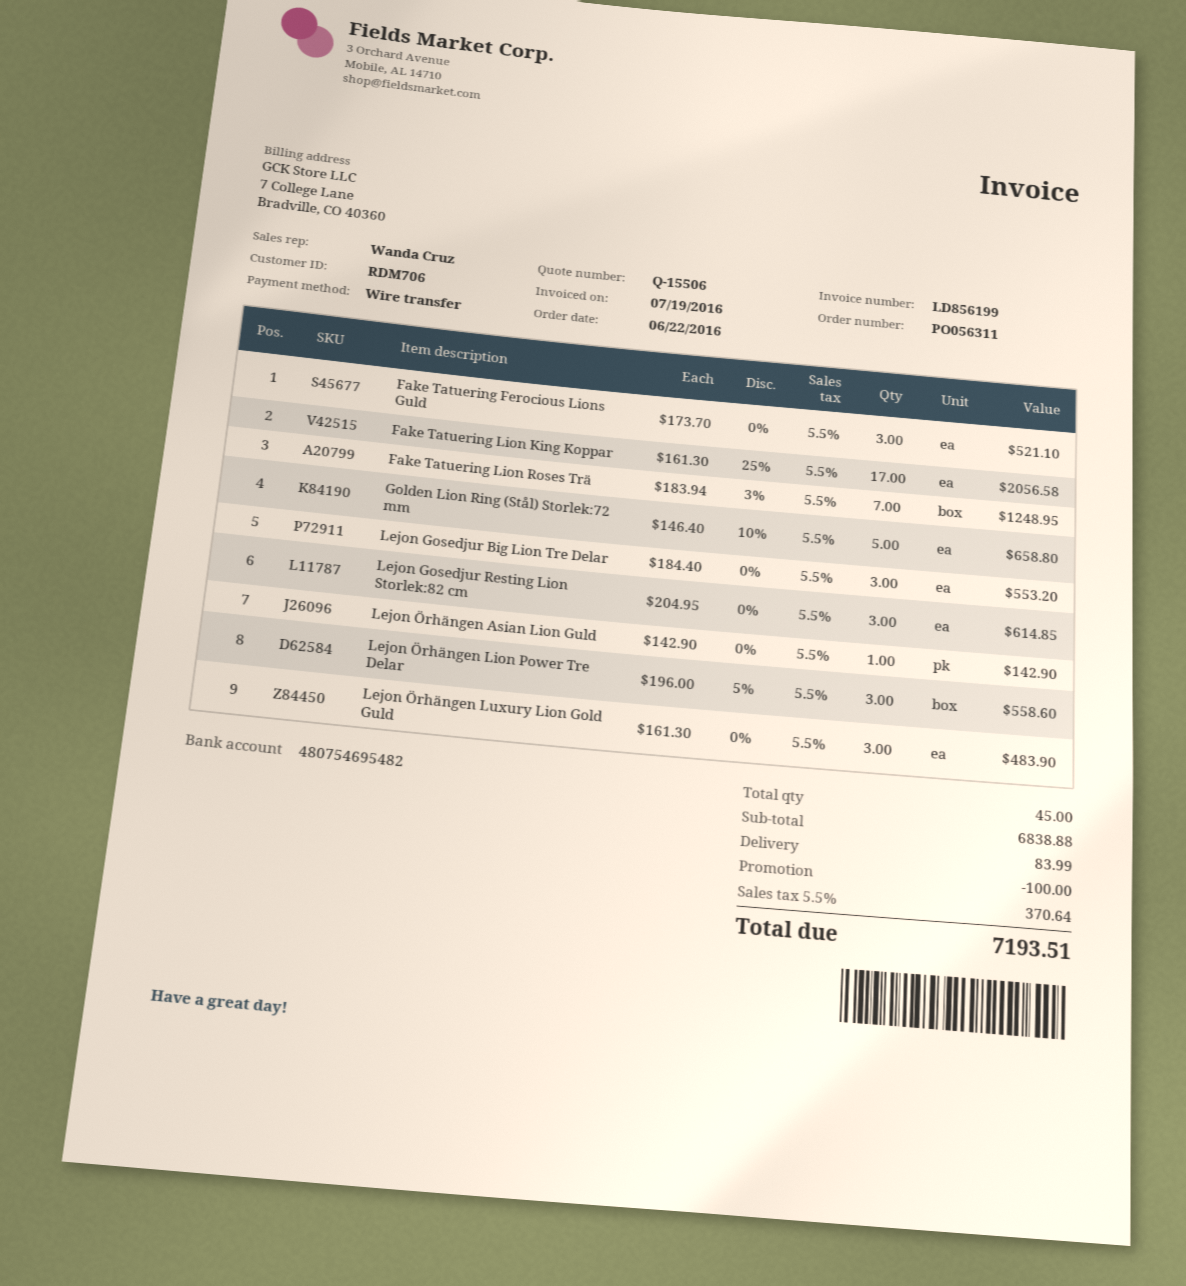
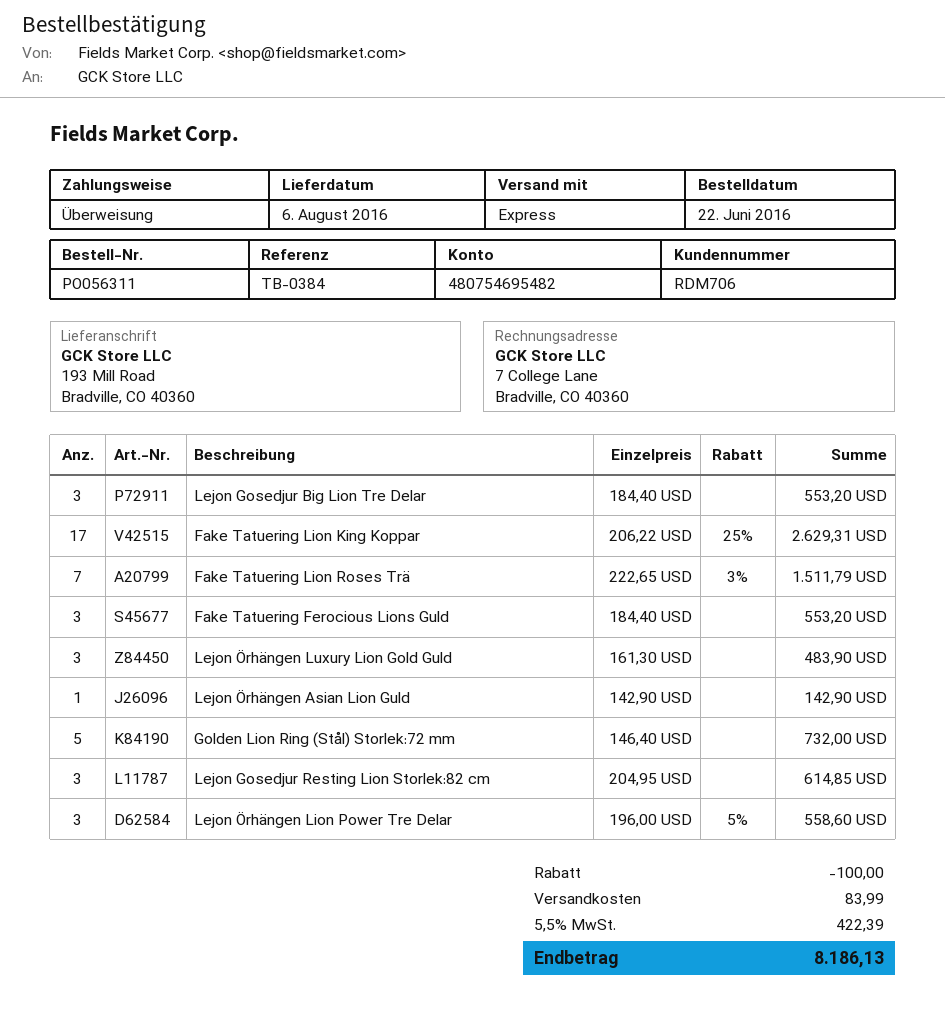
Fake Tatuering Ferocious Lions Guld: 3 x 173.70 = 521.10 -> 3 x 184.40 = 553.20
Fake Tatuering Lion King Koppar: 17 x 161.30 - 25% = 2056.58 -> 17 x 206.22 - 25% = 2629.31
Fake Tatuering Lion Roses Trä: 7 x 183.94 - 3% = 1248.95 -> 7 x 222.65 - 3% = 1511.79
Golden Lion Ring (Stål) Storlek:72 mm: 5 x 146.40 - 10% = 658.80 -> 5 x 146.40 = 732.00
tax: 5.5% = 370.64 -> 5.5% = 422.39
total: 7193.51 -> 8186.13

